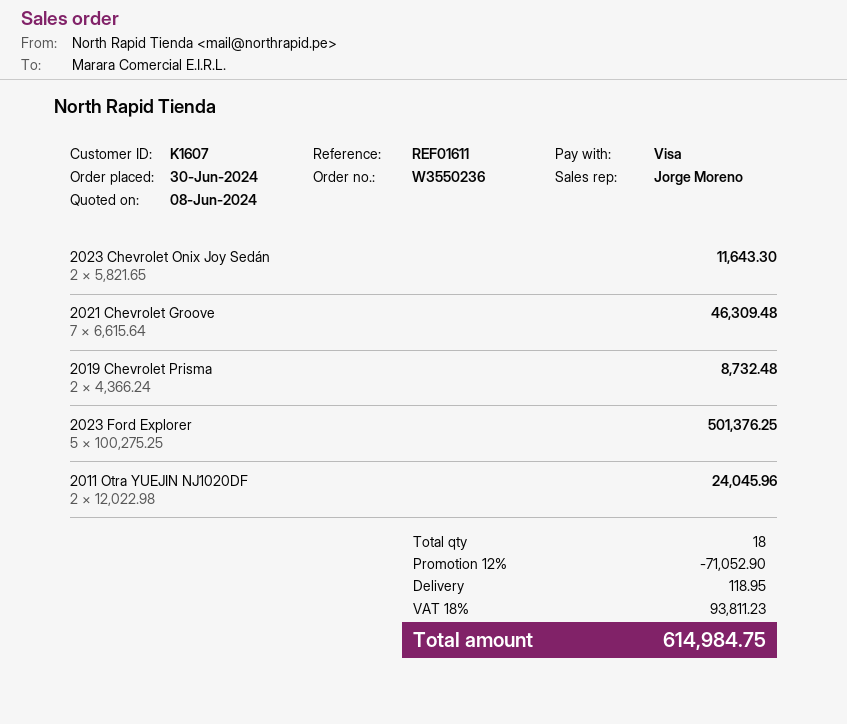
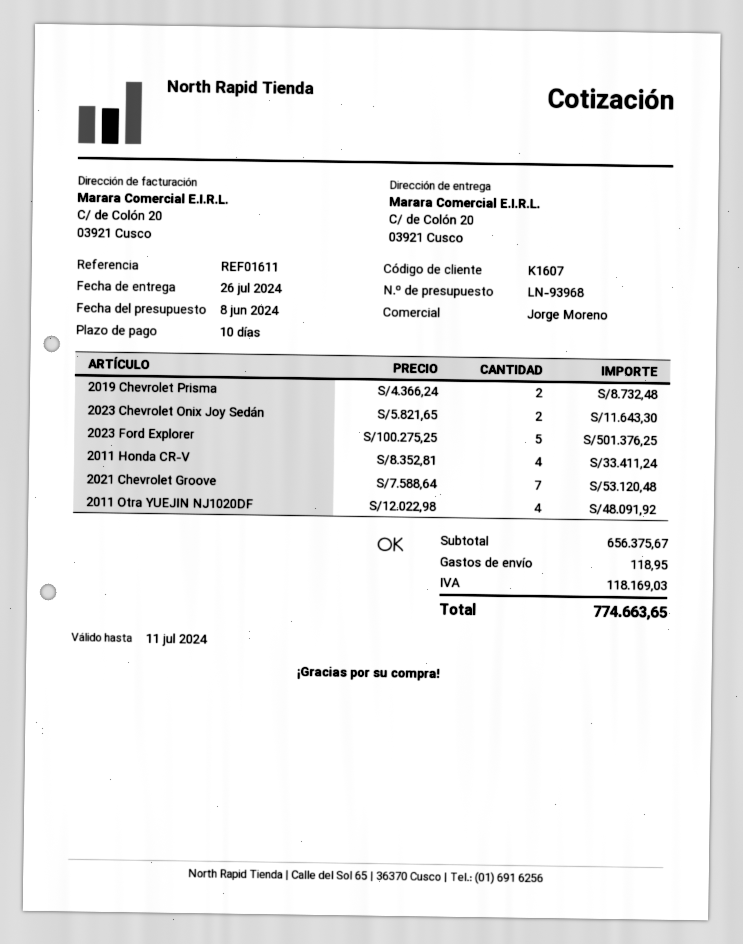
2021 Chevrolet Groove: 7 x 6615.64 = 46309.48 -> 7 x 7588.64 = 53120.48
2011 Otra YUEJIN NJ1020DF: 2 x 12022.98 = 24045.96 -> 4 x 12022.98 = 48091.92
2011 Honda CR-V: none -> 4 x 8352.81 = 33411.24
discount: 12% = 71052.90 -> none
tax: 93811.23 -> 118169.03
total: 614984.75 -> 774663.65

